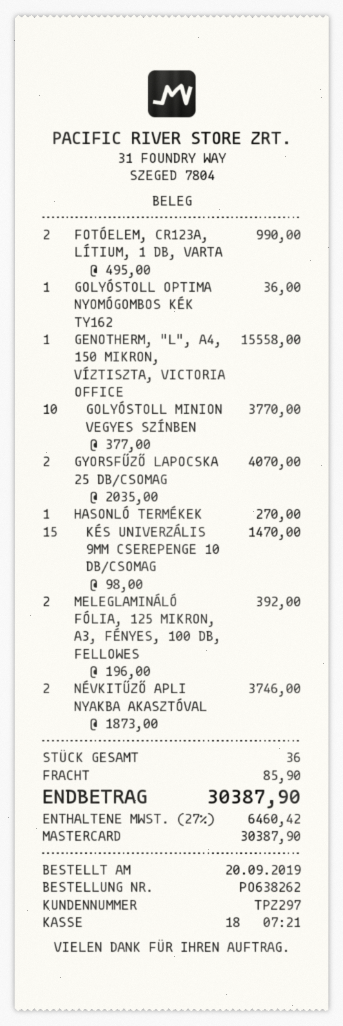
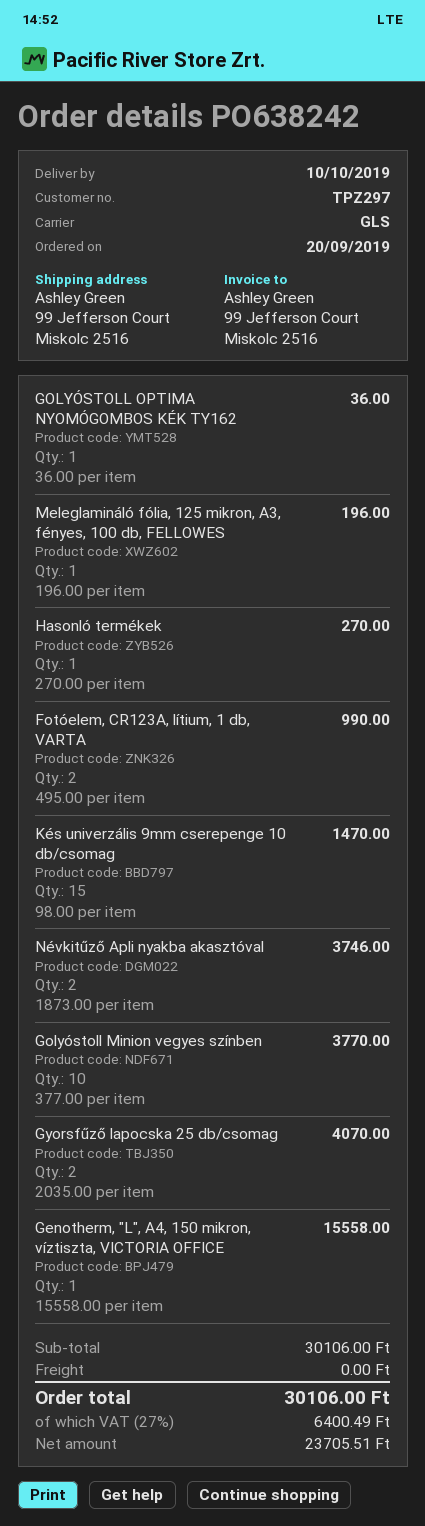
order number: PO638262 -> PO638242
MELEGLAMINÁLÓ FÓLIA, 125 MIKRON, A3, FÉNYES, 100 DB, FELLOWES: 2 x 196.00 = 392.00 -> 1 x 196.00 = 196.00
shipping: 85.90 -> 0.00
tax: 27% = 6460.42 -> 27% = 6400.49
total: 30387.90 -> 30106.00

